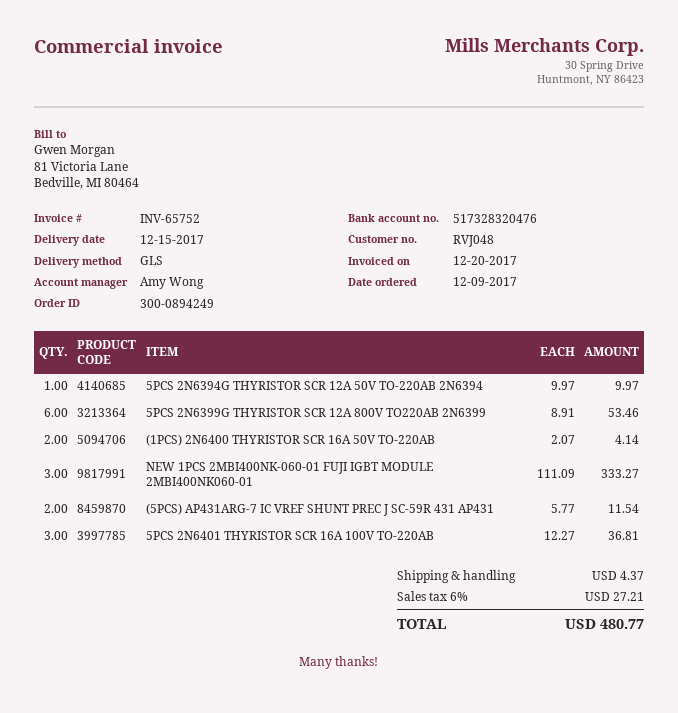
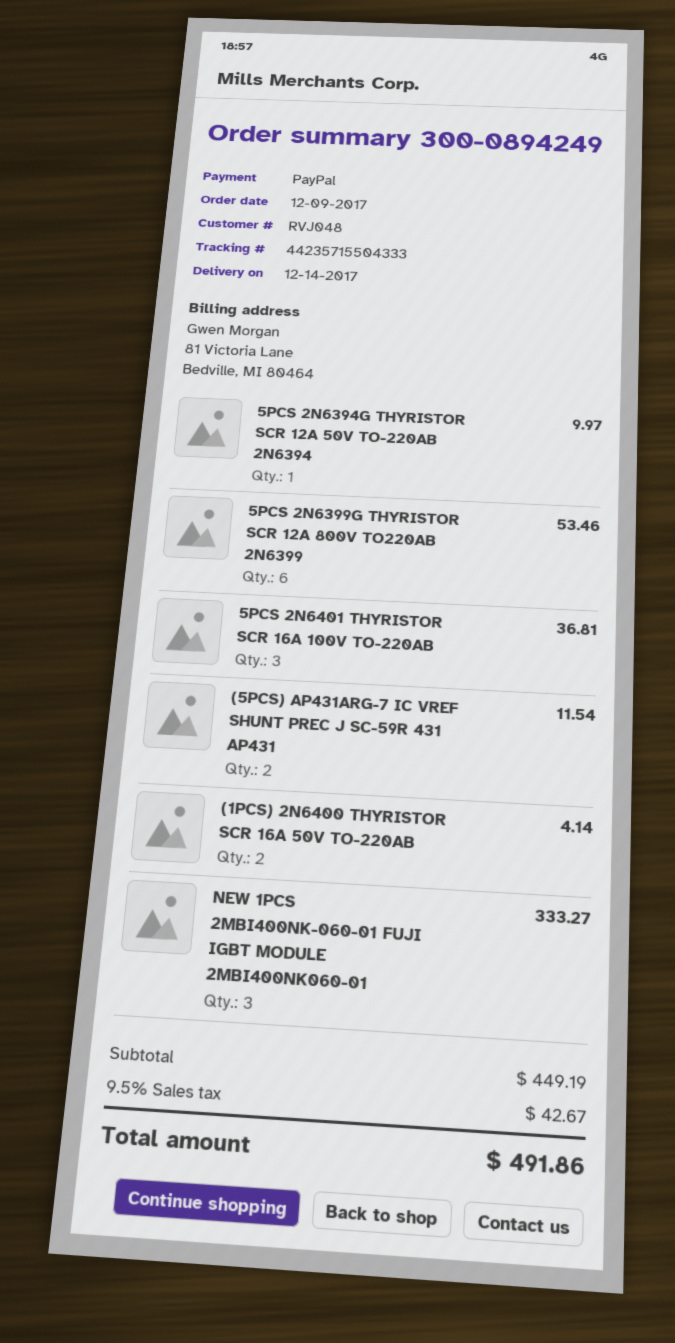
delivery date: 2017-12-15 -> 2017-12-14
shipping: 4.37 -> none
tax: 6% = 27.21 -> 9.5% = 42.67
total: 480.77 -> 491.86

